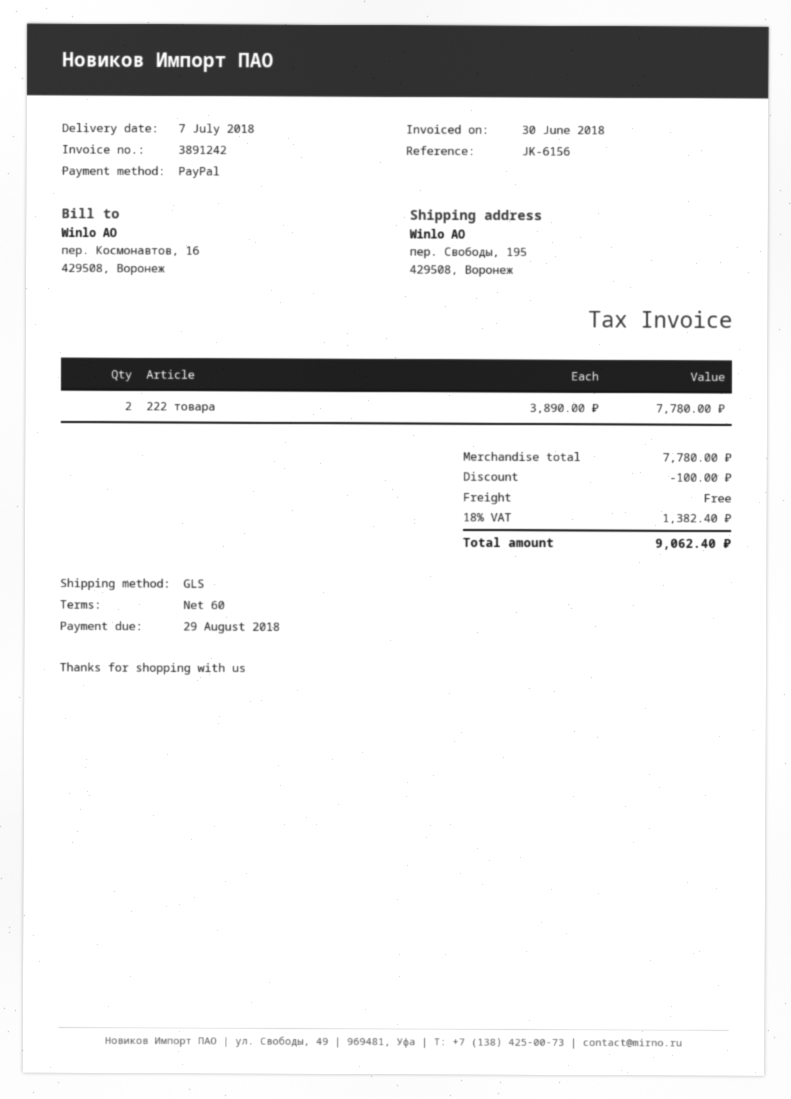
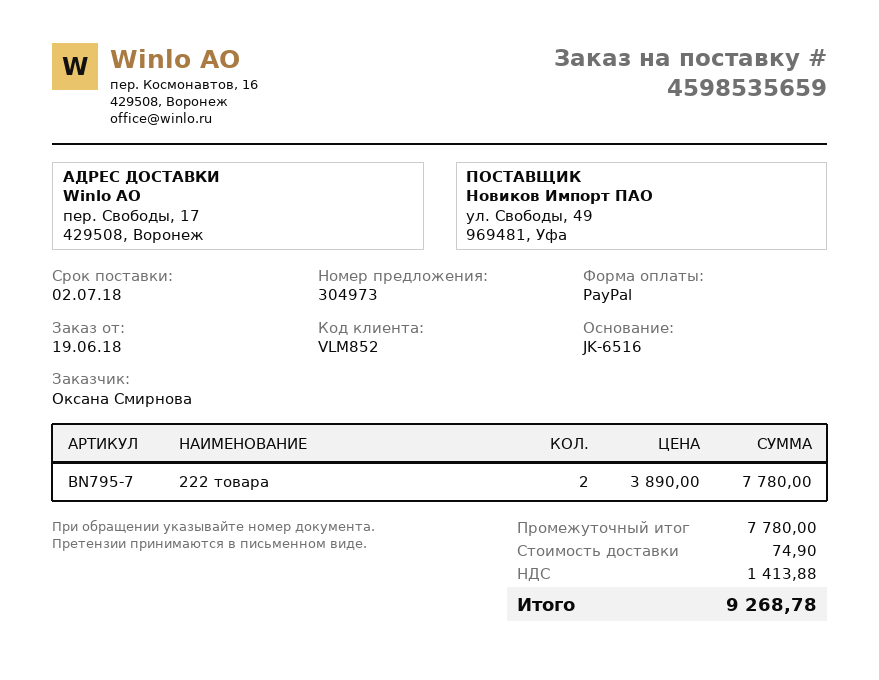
delivery date: 2018-07-07 -> 2018-07-02
reference: JK-6156 -> JK-6516
ship to: пер. Свободы, 195, 429508, Воронеж -> пер. Свободы, 17, 429508, Воронеж
discount: 100.00 -> none
shipping: 0.00 -> 74.90
tax: 1382.40 -> 1413.88
total: 9062.40 -> 9268.78

